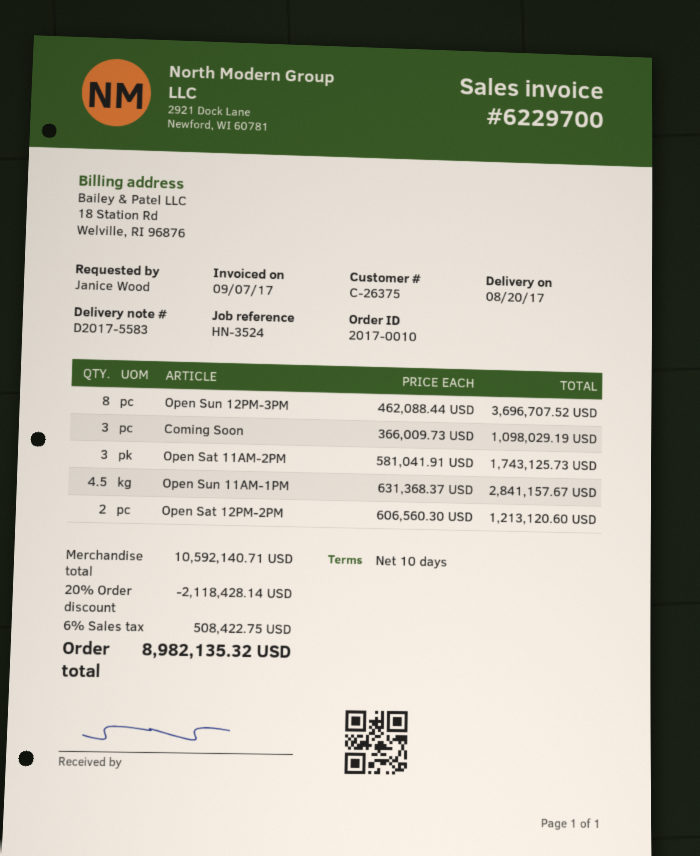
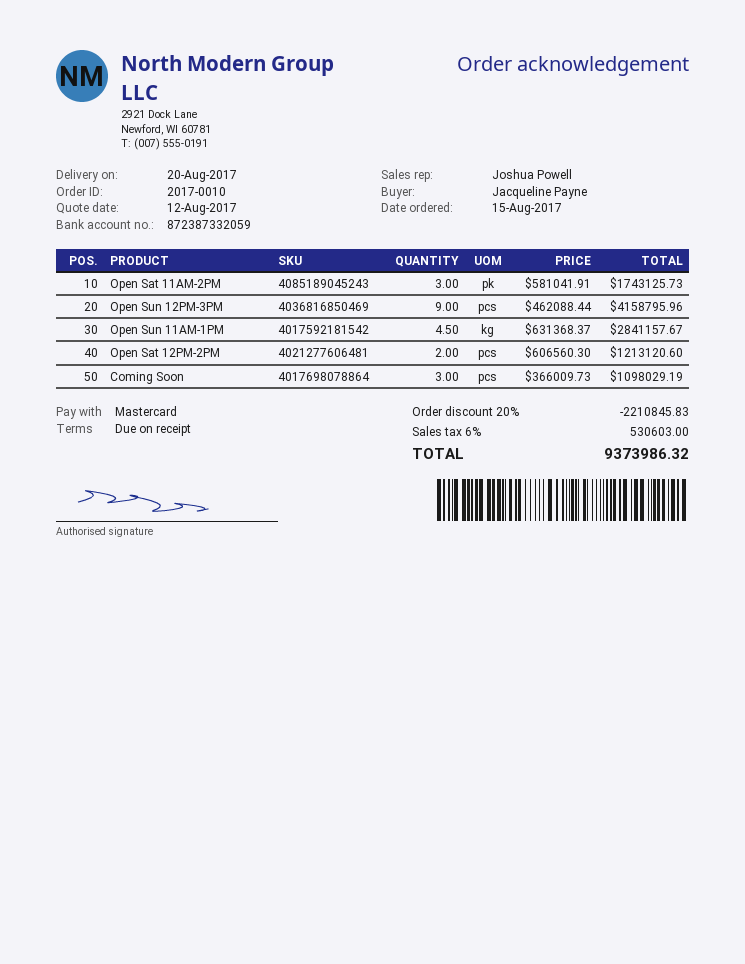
payment terms: 10 days -> on receipt
ordered by: Janice Wood -> Jacqueline Payne
Open Sun 12PM-3PM: 8 x 462088.44 = 3696707.52 -> 9 x 462088.44 = 4158795.96
discount: 20% = 2118428.14 -> 20% = 2210845.83
tax: 6% = 508422.75 -> 6% = 530603.00
total: 8982135.32 -> 9373986.32

